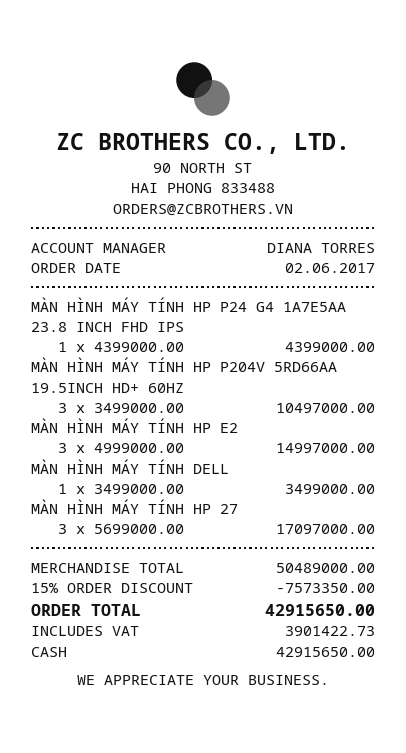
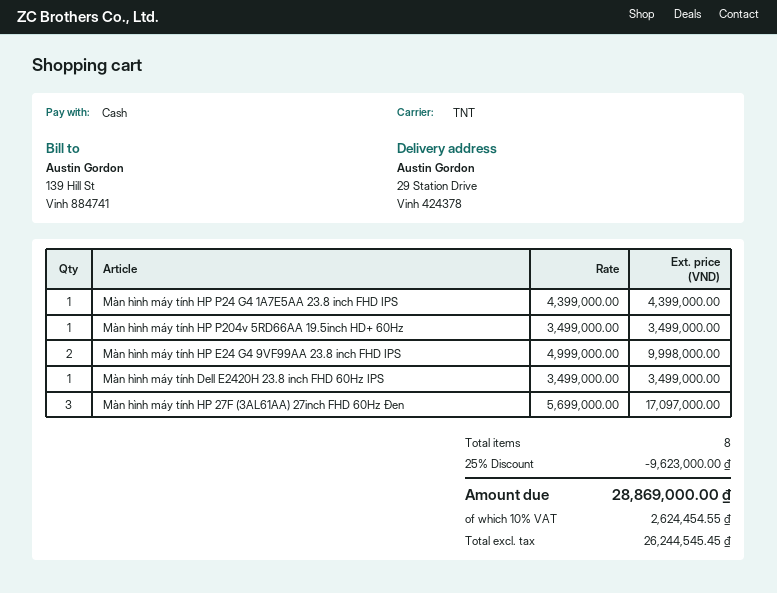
MÀN HÌNH MÁY TÍNH HP P204V 5RD66AA 19.5INCH HD+ 60HZ: 3 x 3499000.00 = 10497000.00 -> 1 x 3499000.00 = 3499000.00
MÀN HÌNH MÁY TÍNH HP E2: 3 x 4999000.00 = 14997000.00 -> 2 x 4999000.00 = 9998000.00
discount: 15% = 7573350.00 -> 25% = 9623000.00
tax: 3901422.73 -> 2624454.55
total: 42915650.00 -> 28869000.00

